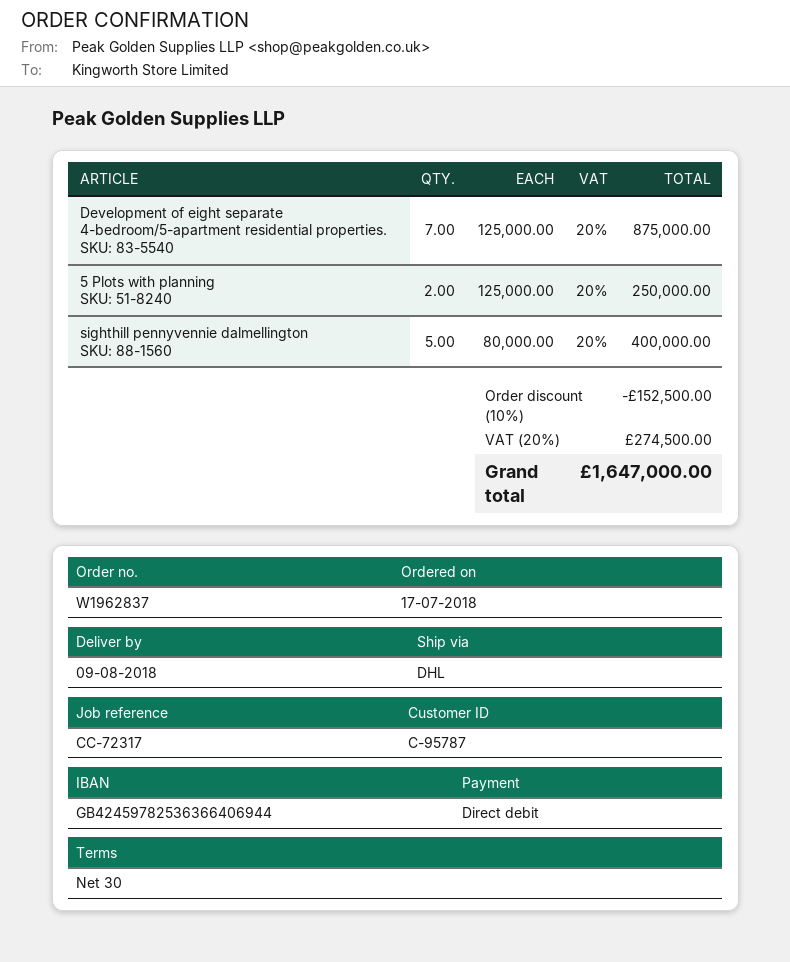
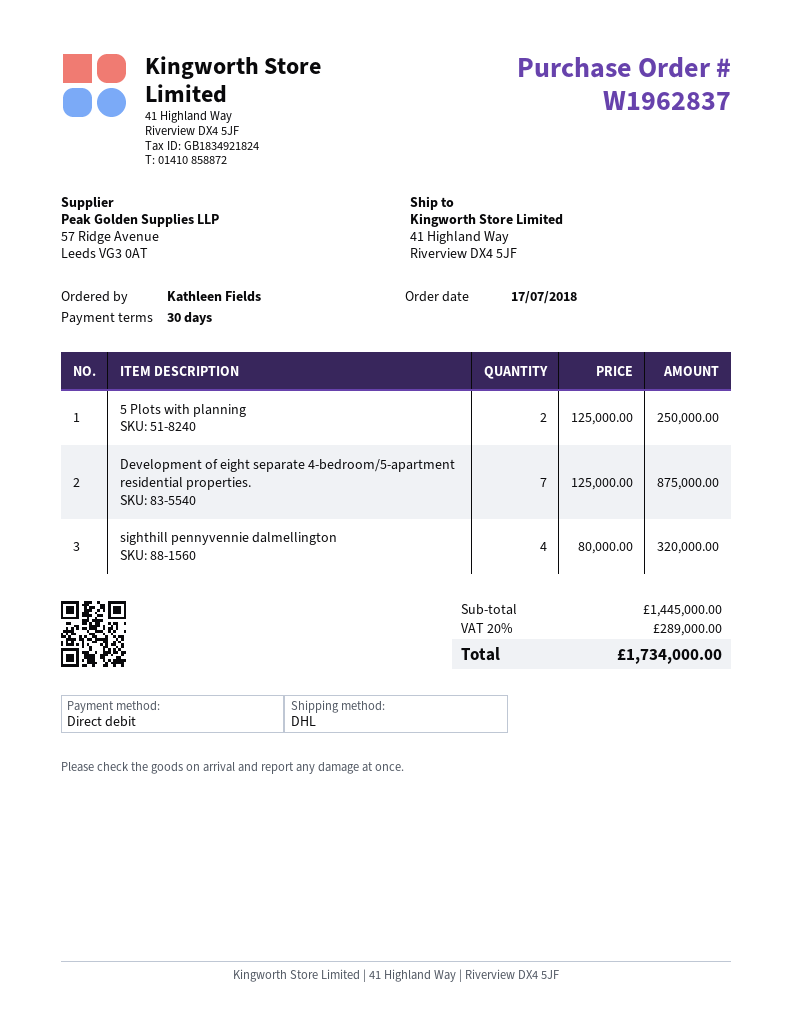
sighthill pennyvennie dalmellington: 5 x 80000.00 = 400000.00 -> 4 x 80000.00 = 320000.00
discount: 10% = 152500.00 -> none
tax: 20% = 274500.00 -> 20% = 289000.00
total: 1647000.00 -> 1734000.00

